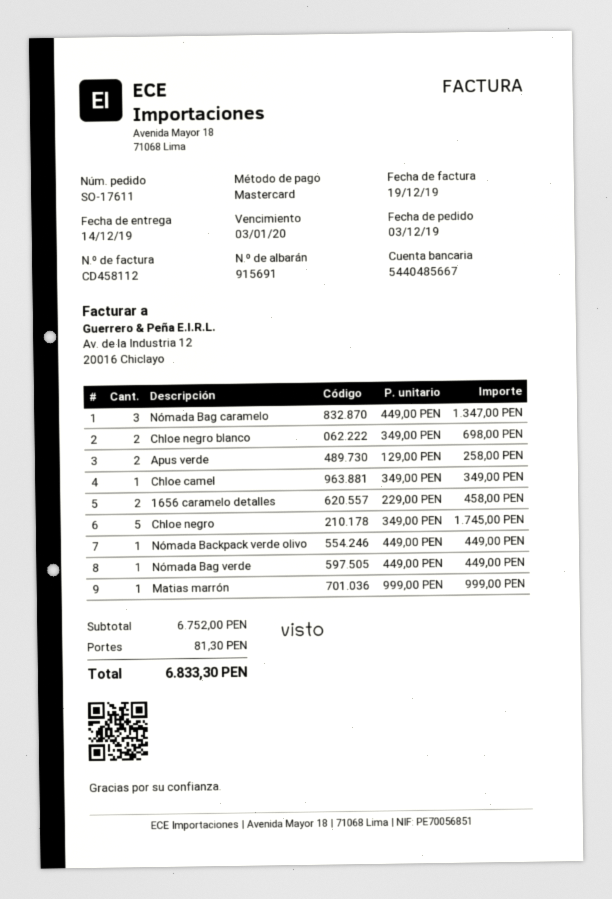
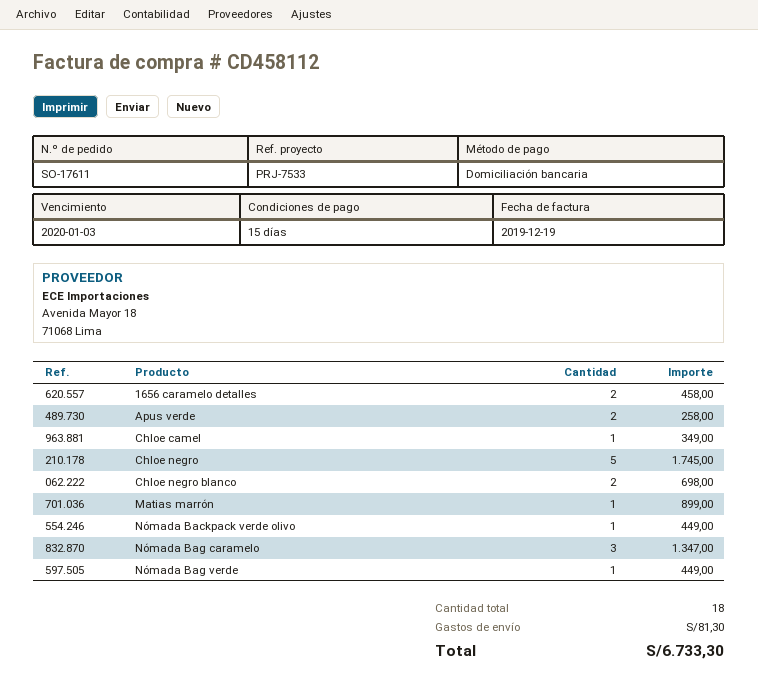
payment method: Mastercard -> direct debit
Matias marrón: 1 for 999.00 -> 1 for 899.00
total: 6833.30 -> 6733.30

